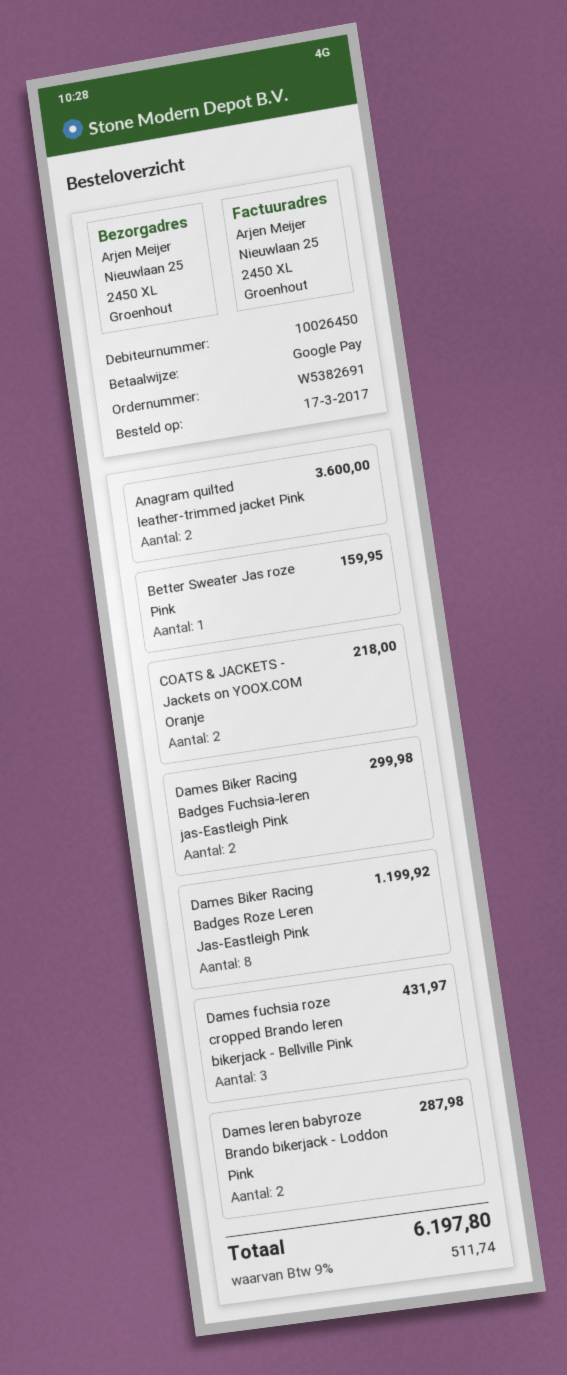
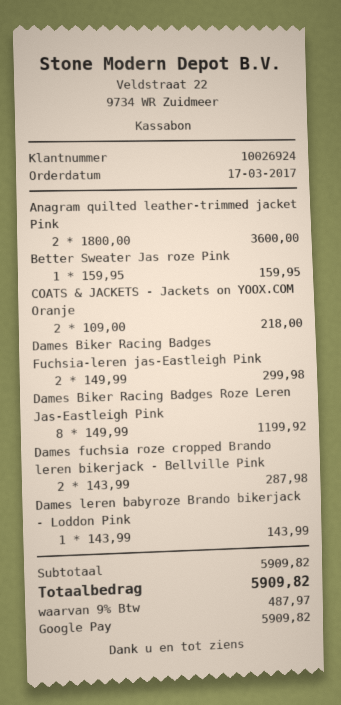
customer number: 10026450 -> 10026924
Dames fuchsia roze cropped Brando leren bikerjack - Bellville Pink: 3 for 431.97 -> 2 for 287.98
Dames leren babyroze Brando bikerjack - Loddon Pink: 2 for 287.98 -> 1 for 143.99
tax: 9% = 511.74 -> 9% = 487.97
total: 6197.80 -> 5909.82

